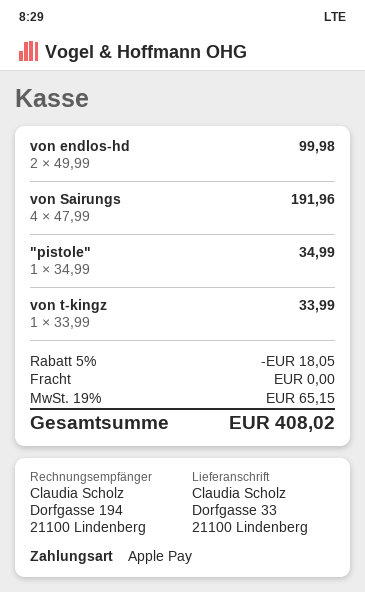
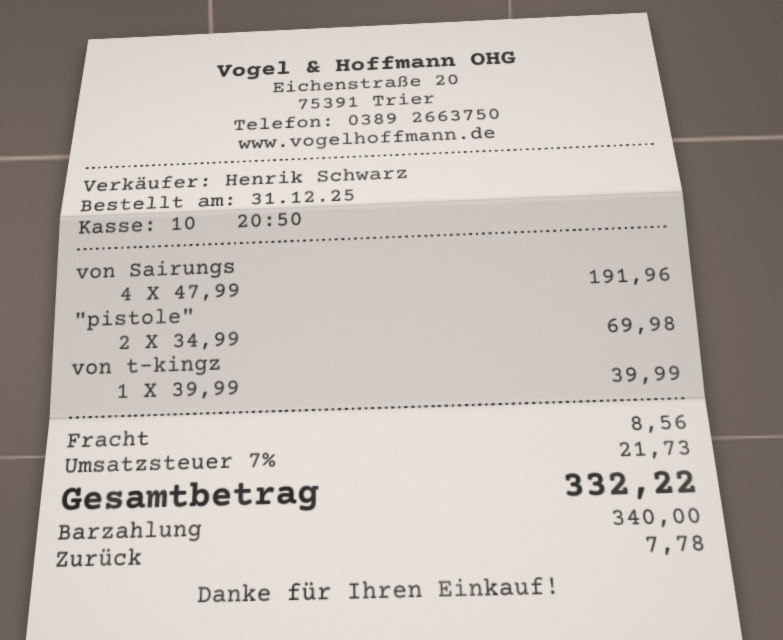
payment method: Apple Pay -> cash
von endlos-hd: 2 x 49.99 = 99.98 -> none
"pistole": 1 x 34.99 = 34.99 -> 2 x 34.99 = 69.98
von t-kingz: 1 x 33.99 = 33.99 -> 1 x 39.99 = 39.99
discount: 5% = 18.05 -> none
shipping: 0.00 -> 8.56
tax: 19% = 65.15 -> 7% = 21.73
total: 408.02 -> 332.22

